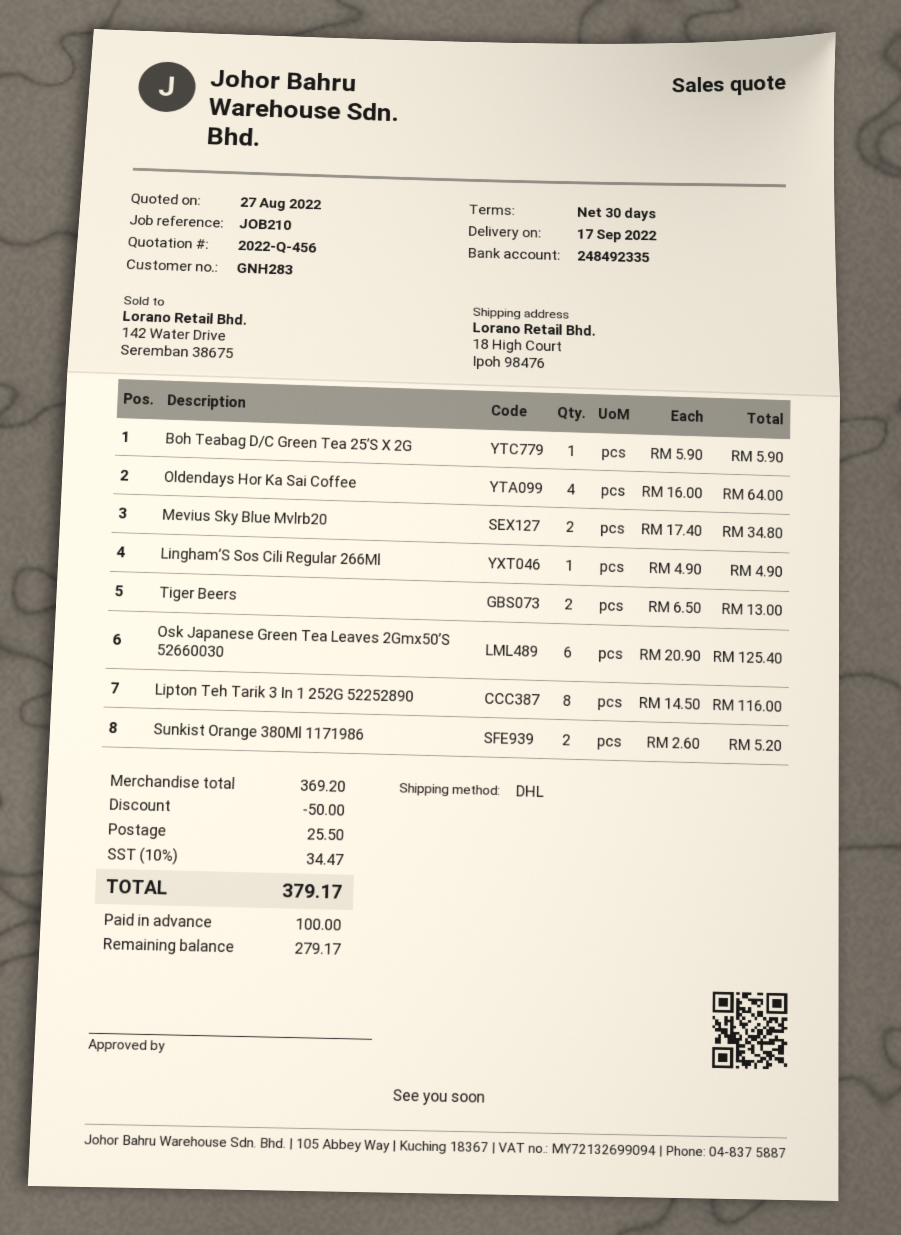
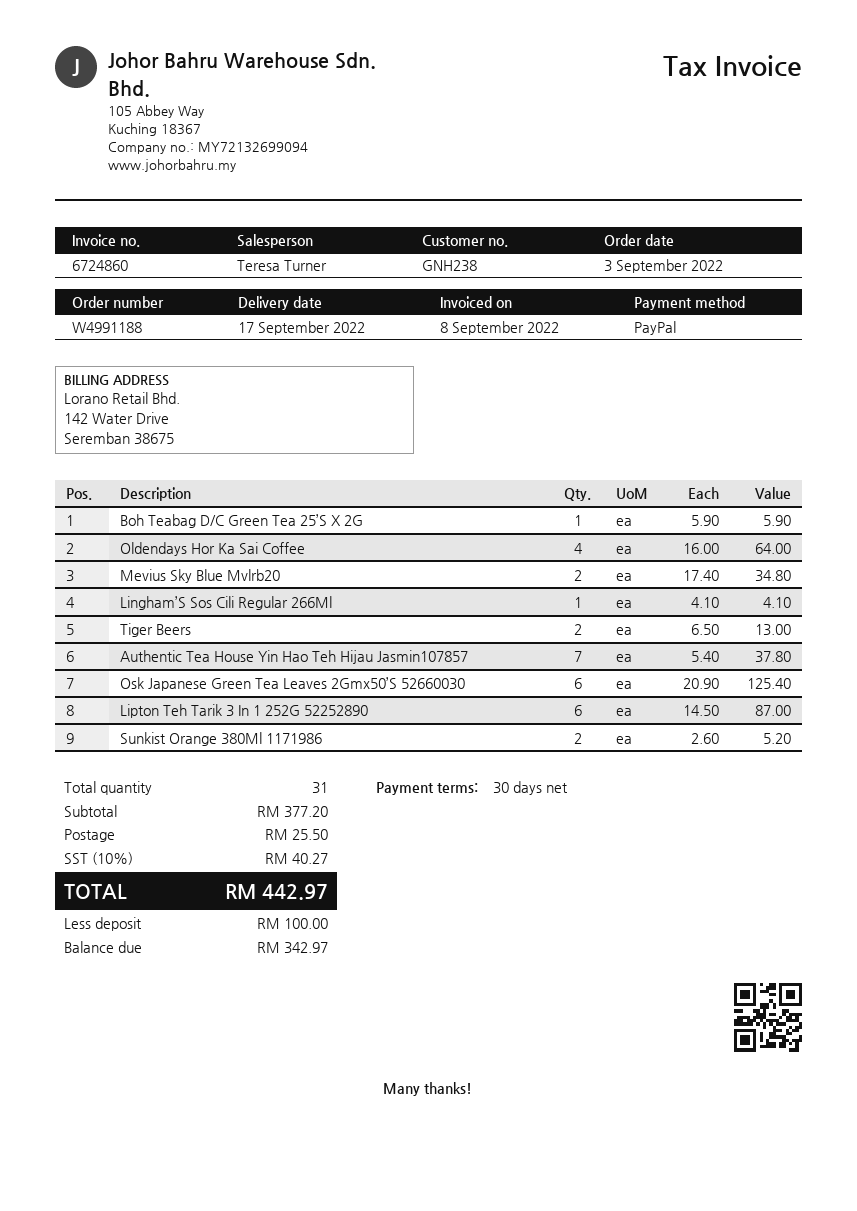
customer number: GNH283 -> GNH238
Lingham’S Sos Cili Regular 266Ml: 1 x 4.90 = 4.90 -> 1 x 4.10 = 4.10
Lipton Teh Tarik 3 In 1 252G 52252890: 8 x 14.50 = 116.00 -> 6 x 14.50 = 87.00
Authentic Tea House Yin Hao Teh Hijau Jasmin107857: none -> 7 x 5.40 = 37.80
subtotal: 369.20 -> 377.20
discount: 50.00 -> none
tax: 10% = 34.47 -> 10% = 40.27
total: 379.17 -> 442.97
balance: 279.17 -> 342.97

